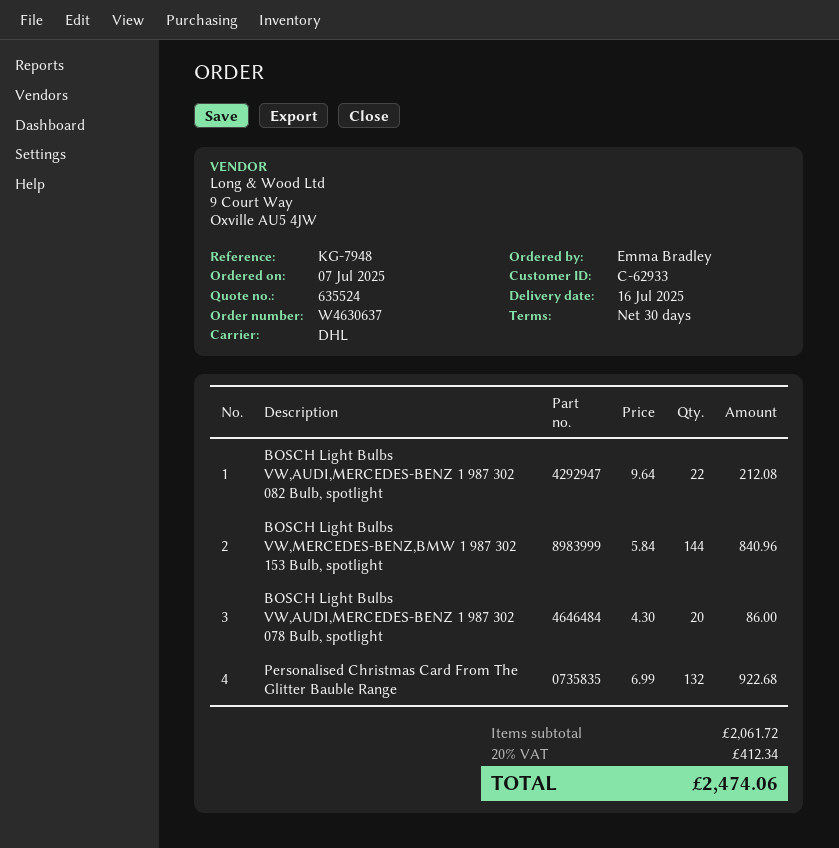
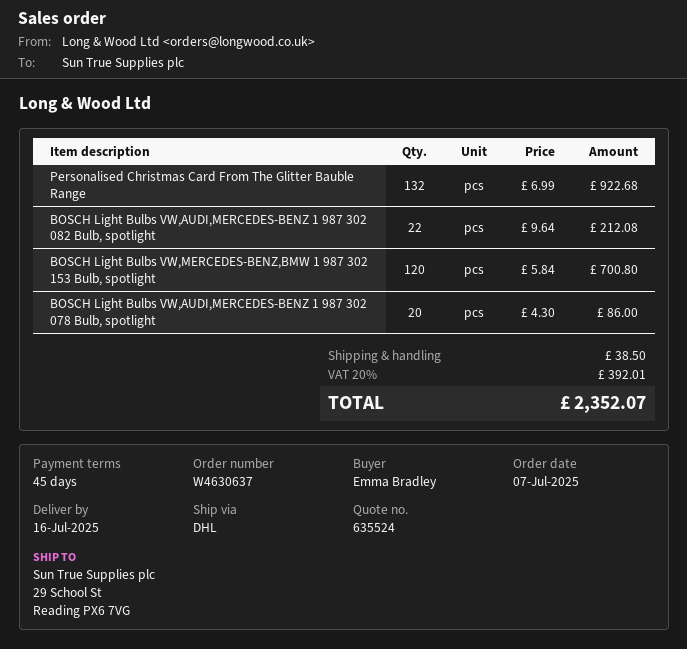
payment terms: 30 days -> 45 days
BOSCH Light Bulbs VW,MERCEDES-BENZ,BMW 1 987 302 153 Bulb, spotlight: 144 x 5.84 = 840.96 -> 120 x 5.84 = 700.80
shipping: none -> 38.50
tax: 20% = 412.34 -> 20% = 392.01
total: 2474.06 -> 2352.07

